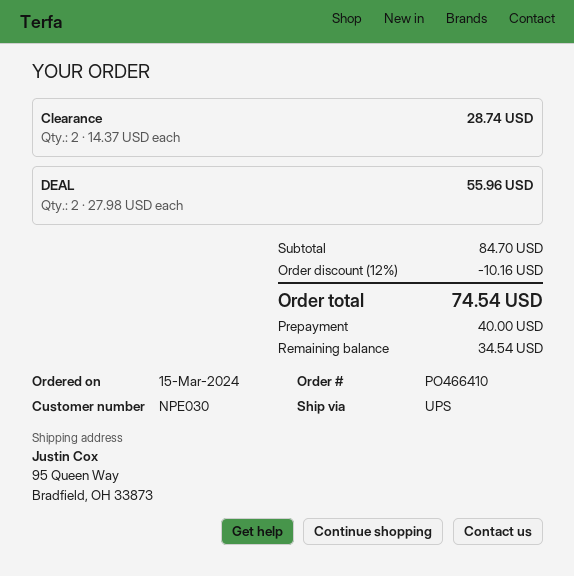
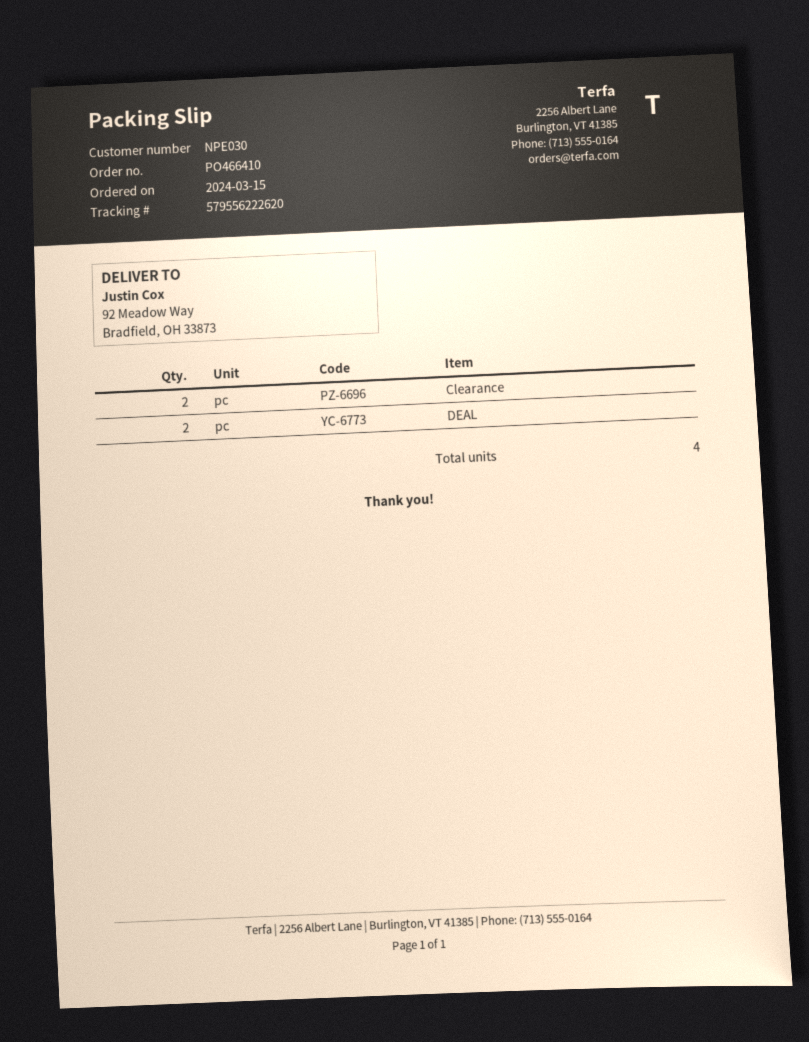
ship to: 95 Queen Way, Bradfield, OH 33873 -> 92 Meadow Way, Bradfield, OH 33873

